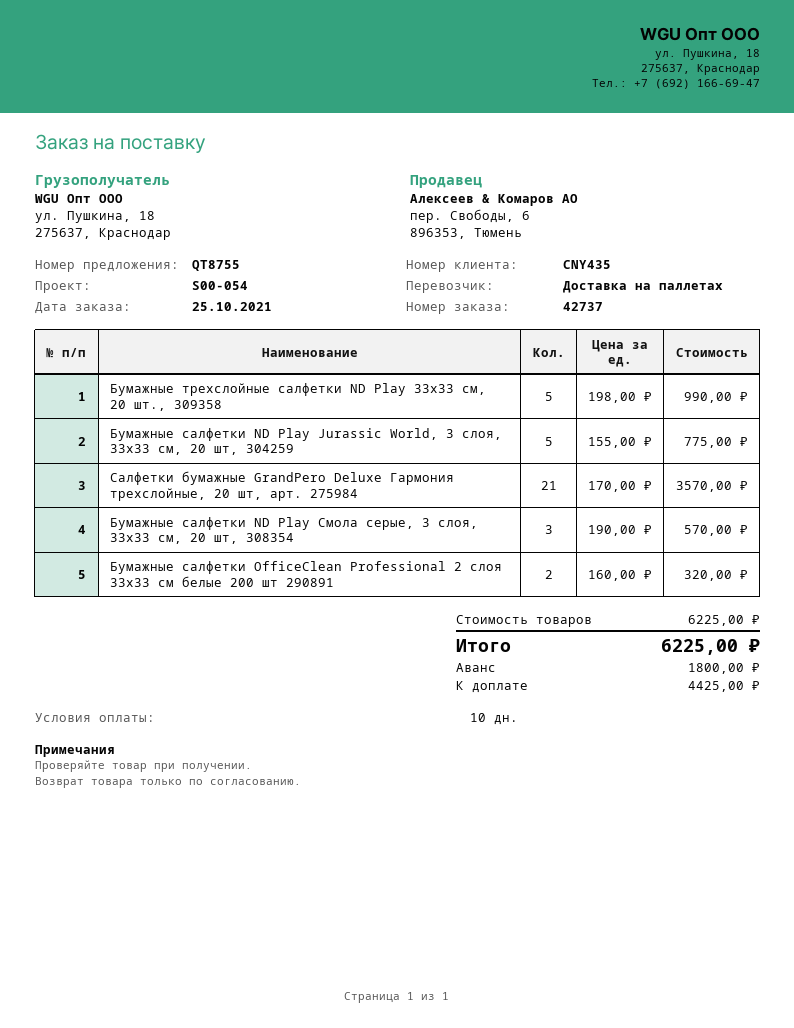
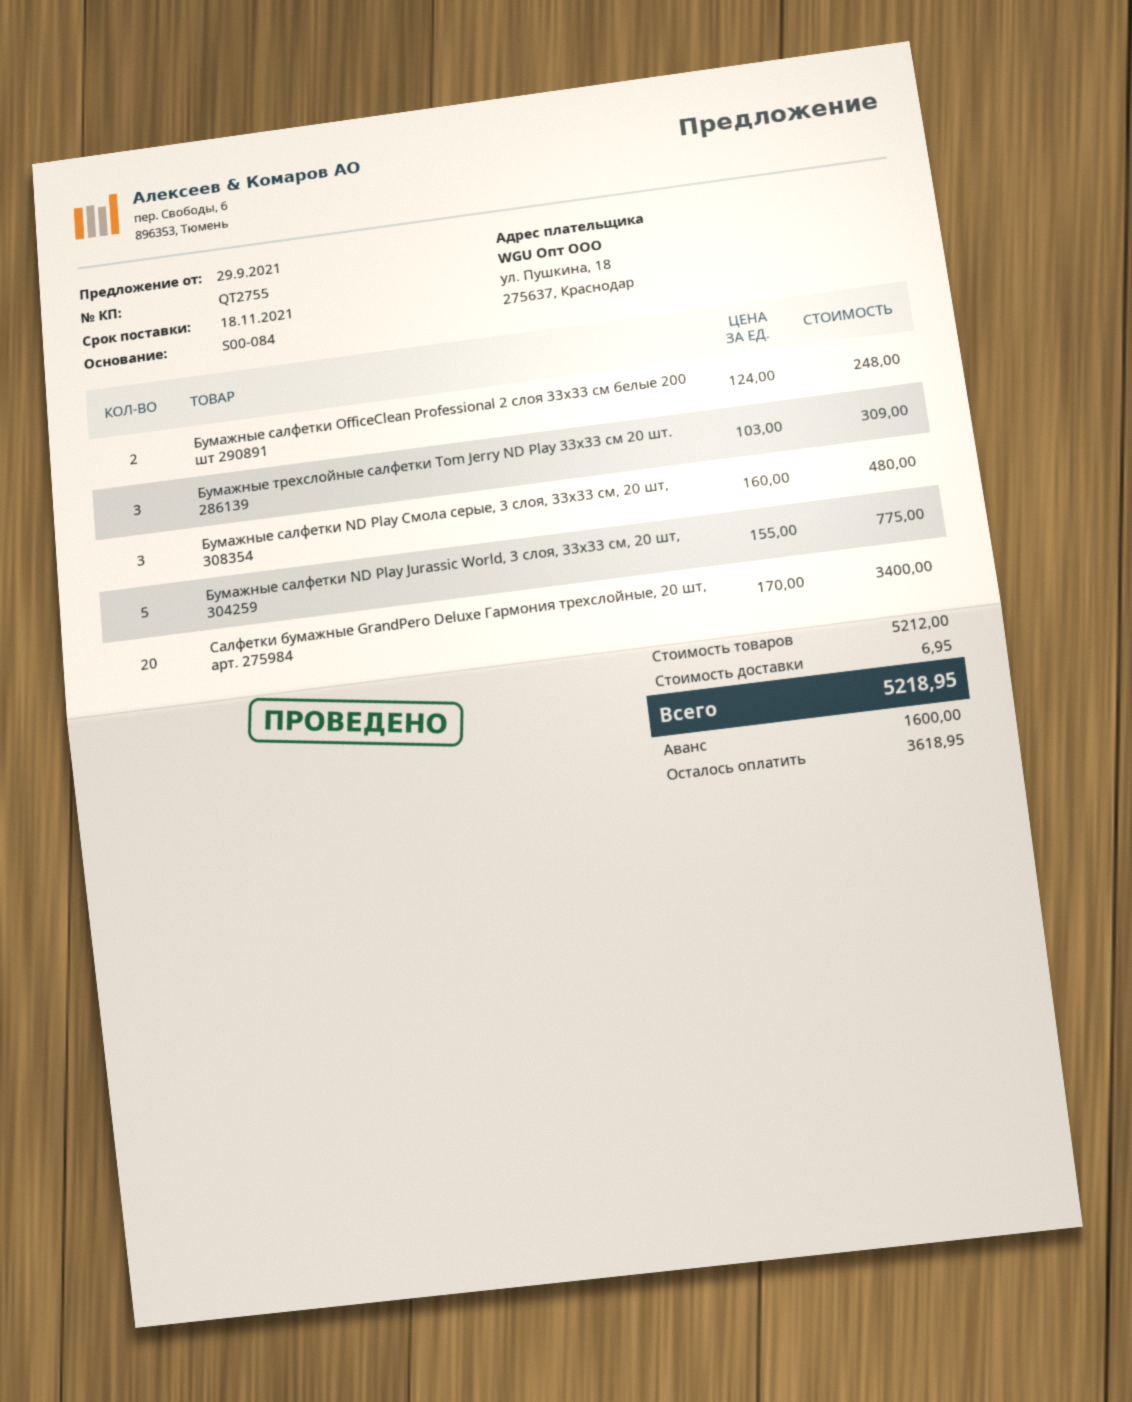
quote number: QT8755 -> QT2755
reference: S00-054 -> S00-084
Бумажные трехслойные салфетки ND Play 33x33 см, 20 шт., 309358: 5 x 198.00 = 990.00 -> none
Салфетки бумажные GrandPero Deluxe Гармония трехслойные, 20 шт, арт. 275984: 21 x 170.00 = 3570.00 -> 20 x 170.00 = 3400.00
Бумажные салфетки ND Play Смола серые, 3 слоя, 33x33 см, 20 шт, 308354: 3 x 190.00 = 570.00 -> 3 x 160.00 = 480.00
Бумажные салфетки OfficeClean Professional 2 слоя 33х33 см белые 200 шт 290891: 2 x 160.00 = 320.00 -> 2 x 124.00 = 248.00
Бумажные трехслойные салфетки Tom Jerry ND Play 33x33 см 20 шт. 286139: none -> 3 x 103.00 = 309.00
subtotal: 6225.00 -> 5212.00
shipping: none -> 6.95
total: 6225.00 -> 5218.95
deposit: 1800.00 -> 1600.00
balance: 4425.00 -> 3618.95

